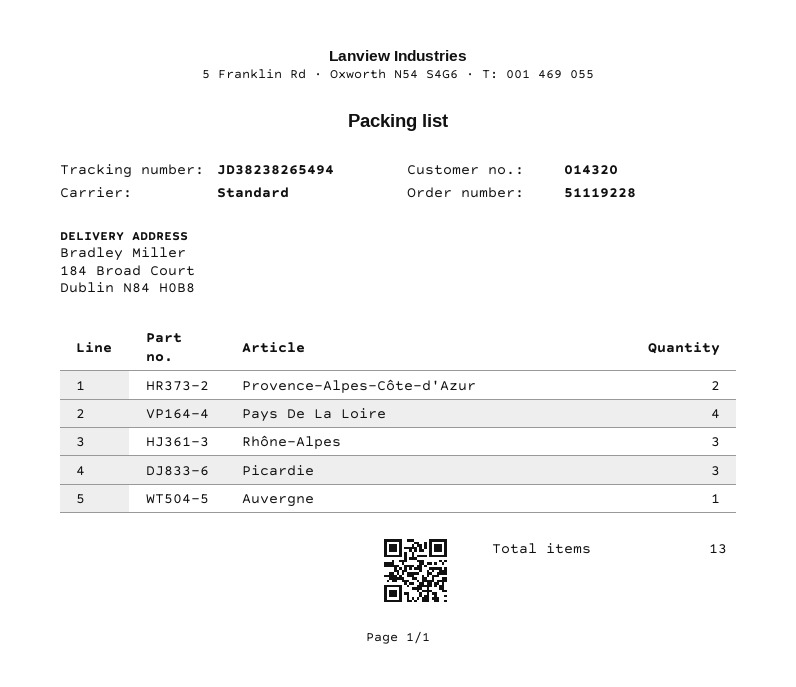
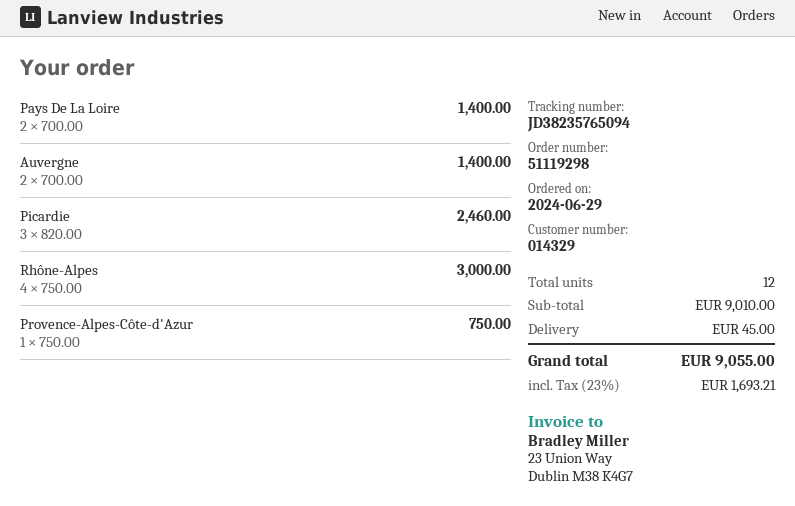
order number: 51119228 -> 51119298
customer number: 014320 -> 014329
tracking number: JD38238265494 -> JD38235765094
Provence-Alpes-Côte-d'Azur: 2 -> 1
Pays De La Loire: 4 -> 2
Rhône-Alpes: 3 -> 4
Auvergne: 1 -> 2
total quantity: 13 -> 12

